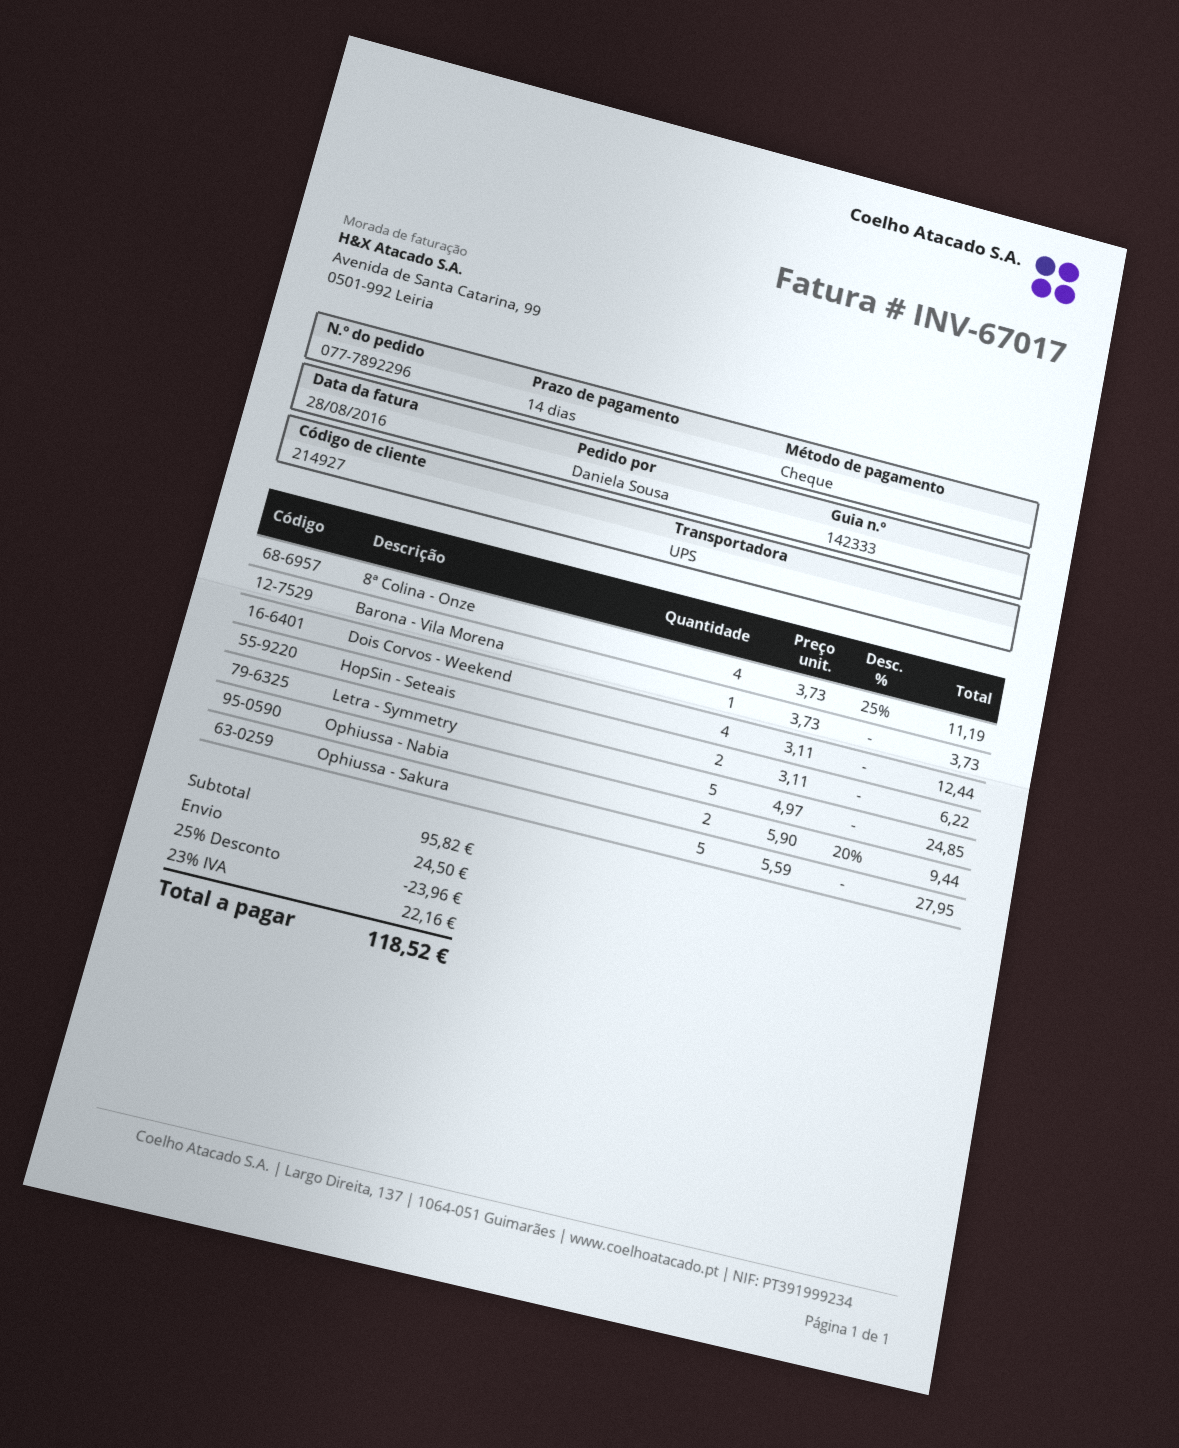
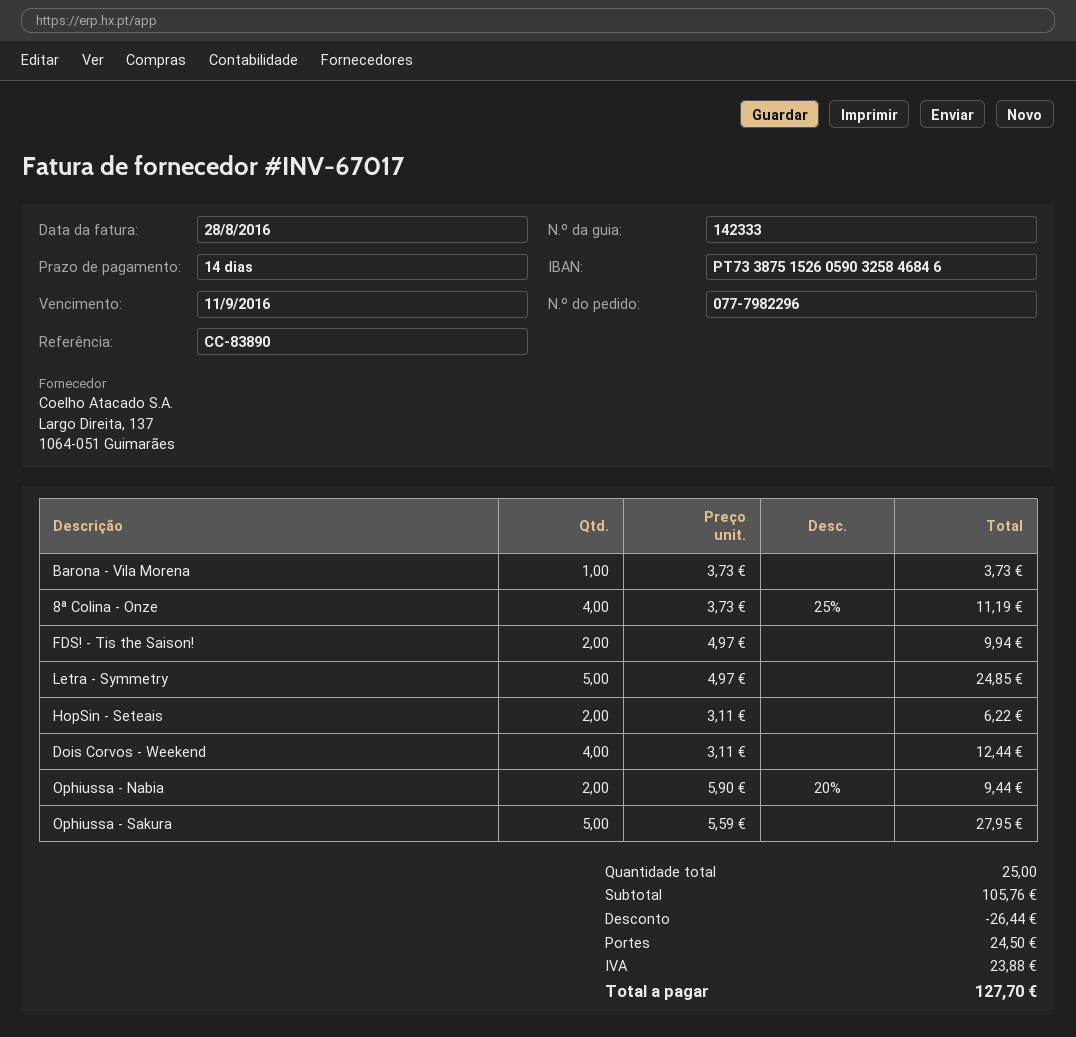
order number: 077-7892296 -> 077-7982296
FDS! - Tis the Saison!: none -> 2 x 4.97 = 9.94
subtotal: 95.82 -> 105.76
discount: 23.96 -> 26.44
tax: 22.16 -> 23.88
total: 118.52 -> 127.70

